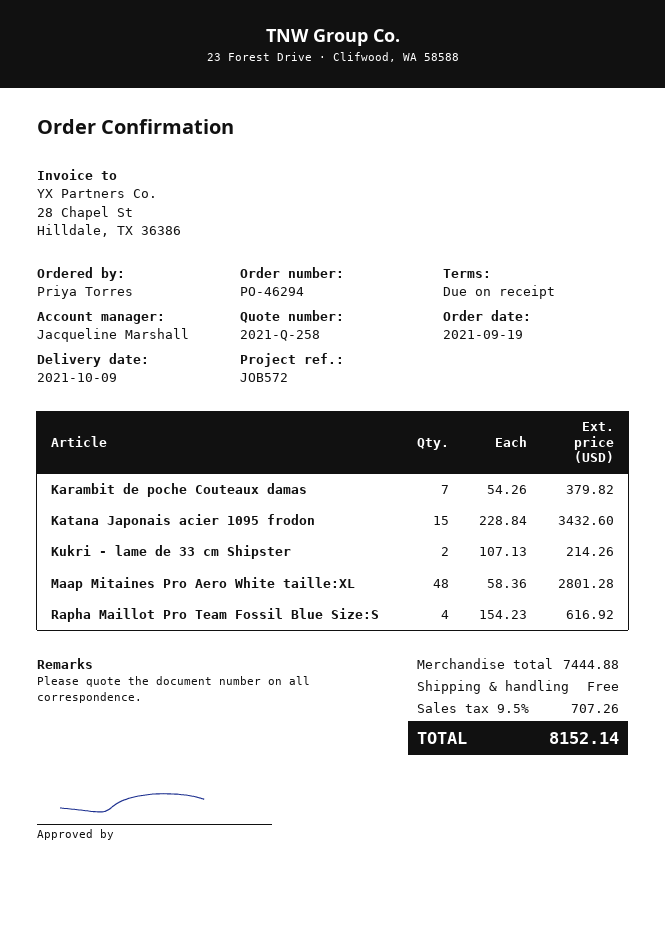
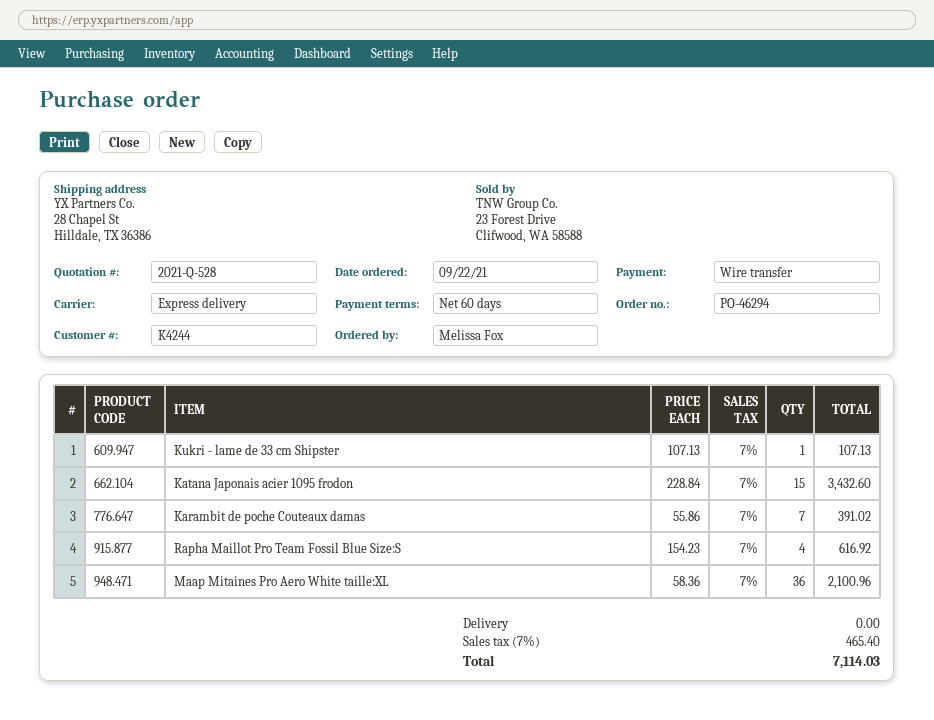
quote number: 2021-Q-258 -> 2021-Q-528
order date: 2021-09-19 -> 2021-09-22
payment terms: on receipt -> 60 days
ordered by: Priya Torres -> Melissa Fox
Karambit de poche Couteaux damas: 7 x 54.26 = 379.82 -> 7 x 55.86 = 391.02
Kukri - lame de 33 cm Shipster: 2 x 107.13 = 214.26 -> 1 x 107.13 = 107.13
Maap Mitaines Pro Aero White taille:XL: 48 x 58.36 = 2801.28 -> 36 x 58.36 = 2100.96
tax: 9.5% = 707.26 -> 7% = 465.40
total: 8152.14 -> 7114.03

